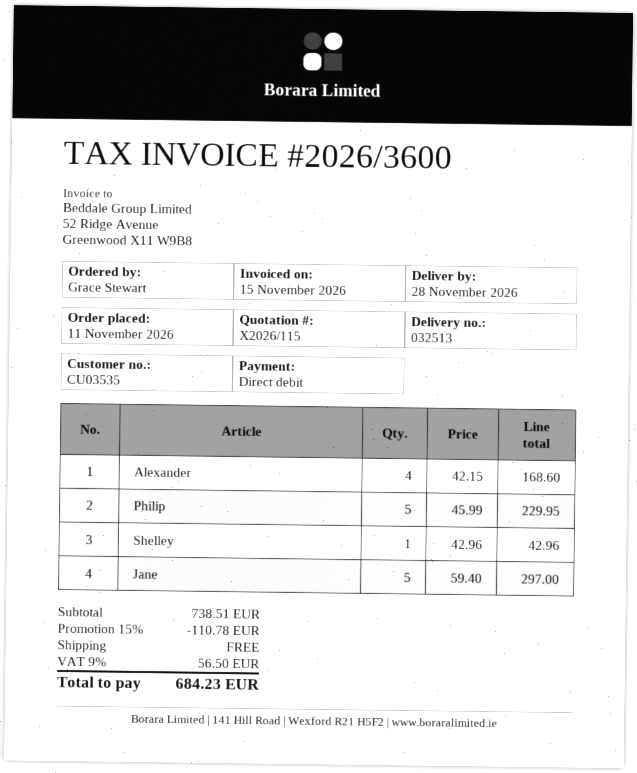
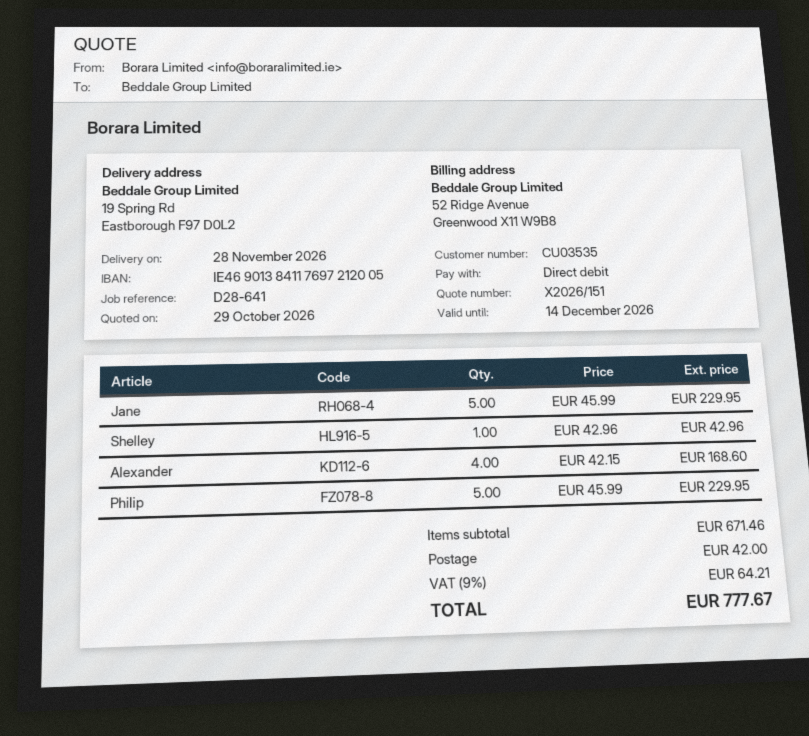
quote number: X2026/115 -> X2026/151
Jane: 5 x 59.40 = 297.00 -> 5 x 45.99 = 229.95
subtotal: 738.51 -> 671.46
discount: 15% = 110.78 -> none
shipping: 0.00 -> 42.00
tax: 9% = 56.50 -> 9% = 64.21
total: 684.23 -> 777.67

